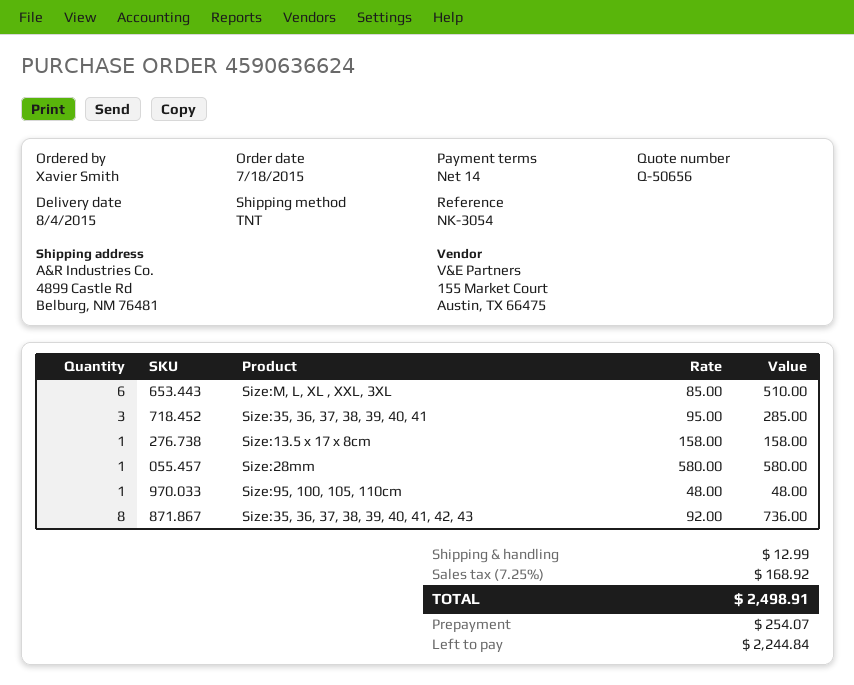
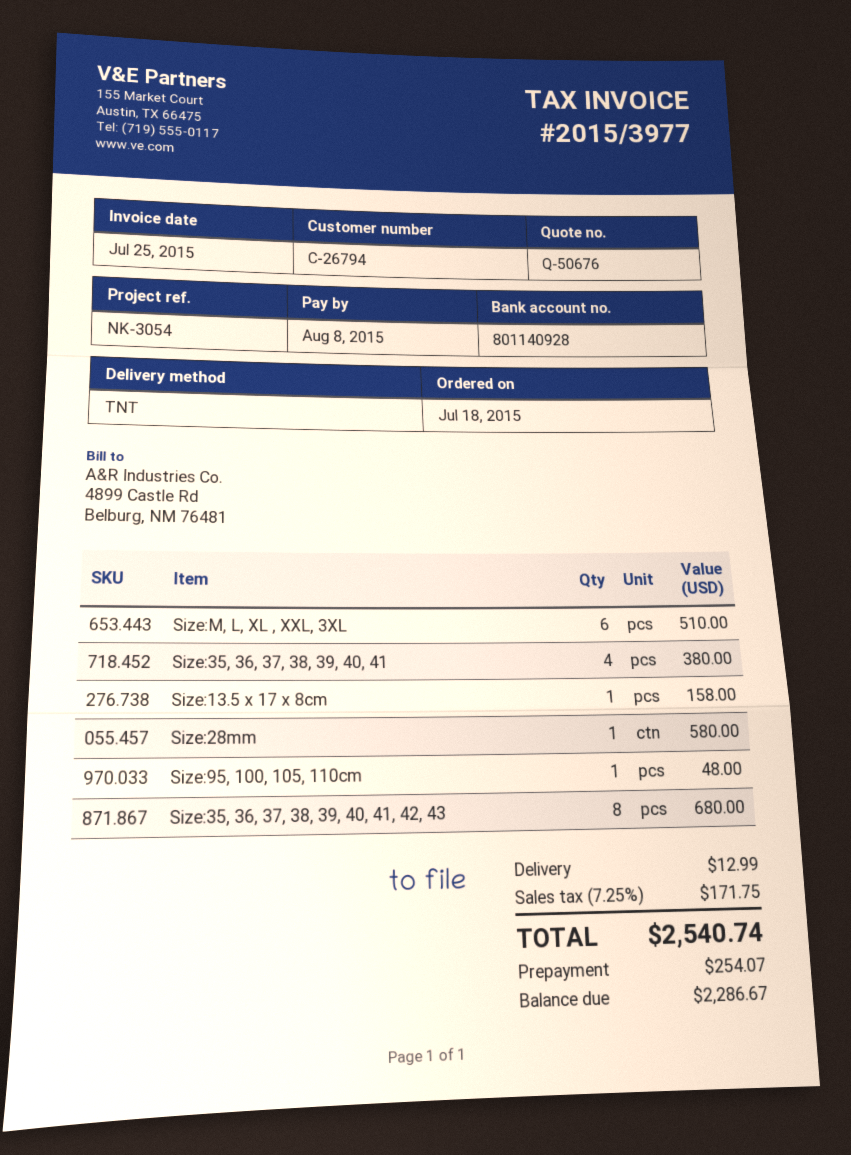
quote number: Q-50656 -> Q-50676
Size:35, 36, 37, 38, 39, 40, 41: 3 for 285.00 -> 4 for 380.00
Size:35, 36, 37, 38, 39, 40, 41, 42, 43: 8 for 736.00 -> 8 for 680.00
tax: 7.25% = 168.92 -> 7.25% = 171.75
total: 2498.91 -> 2540.74
balance: 2244.84 -> 2286.67

